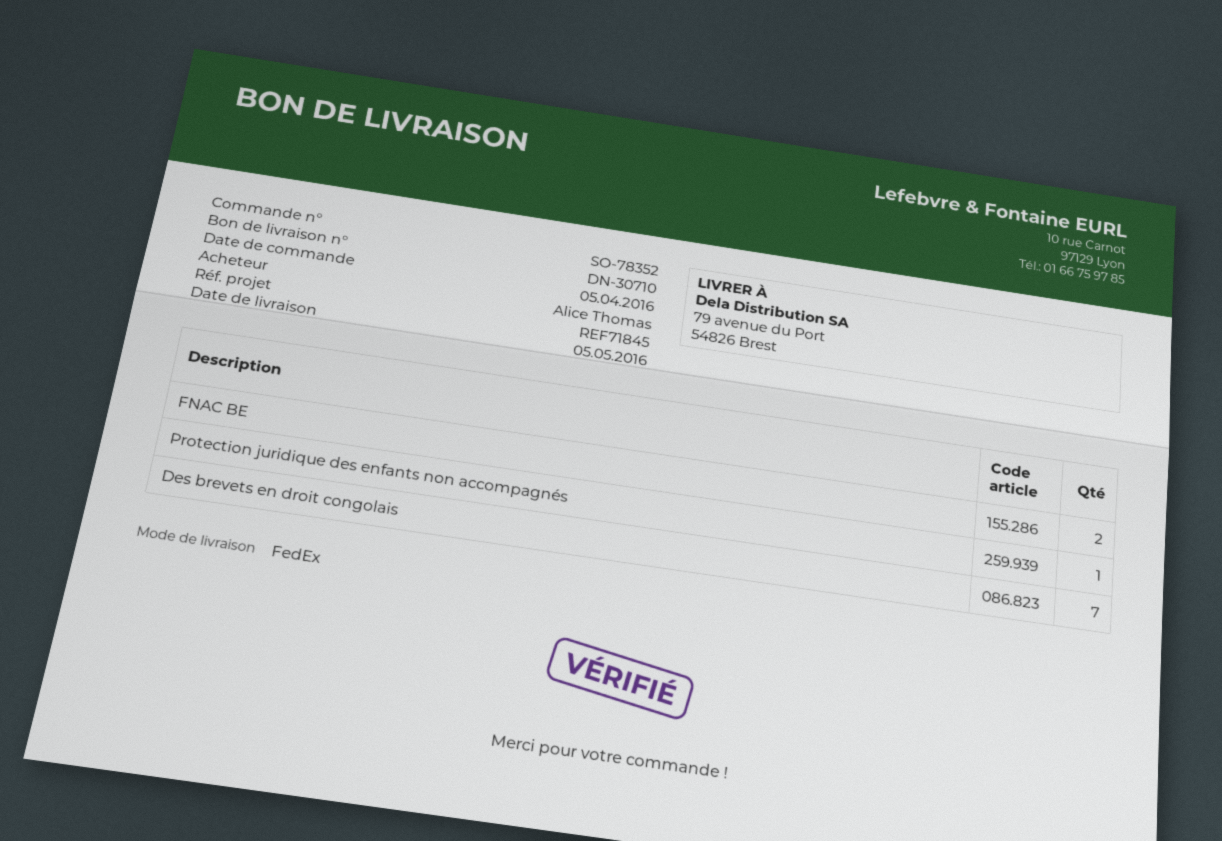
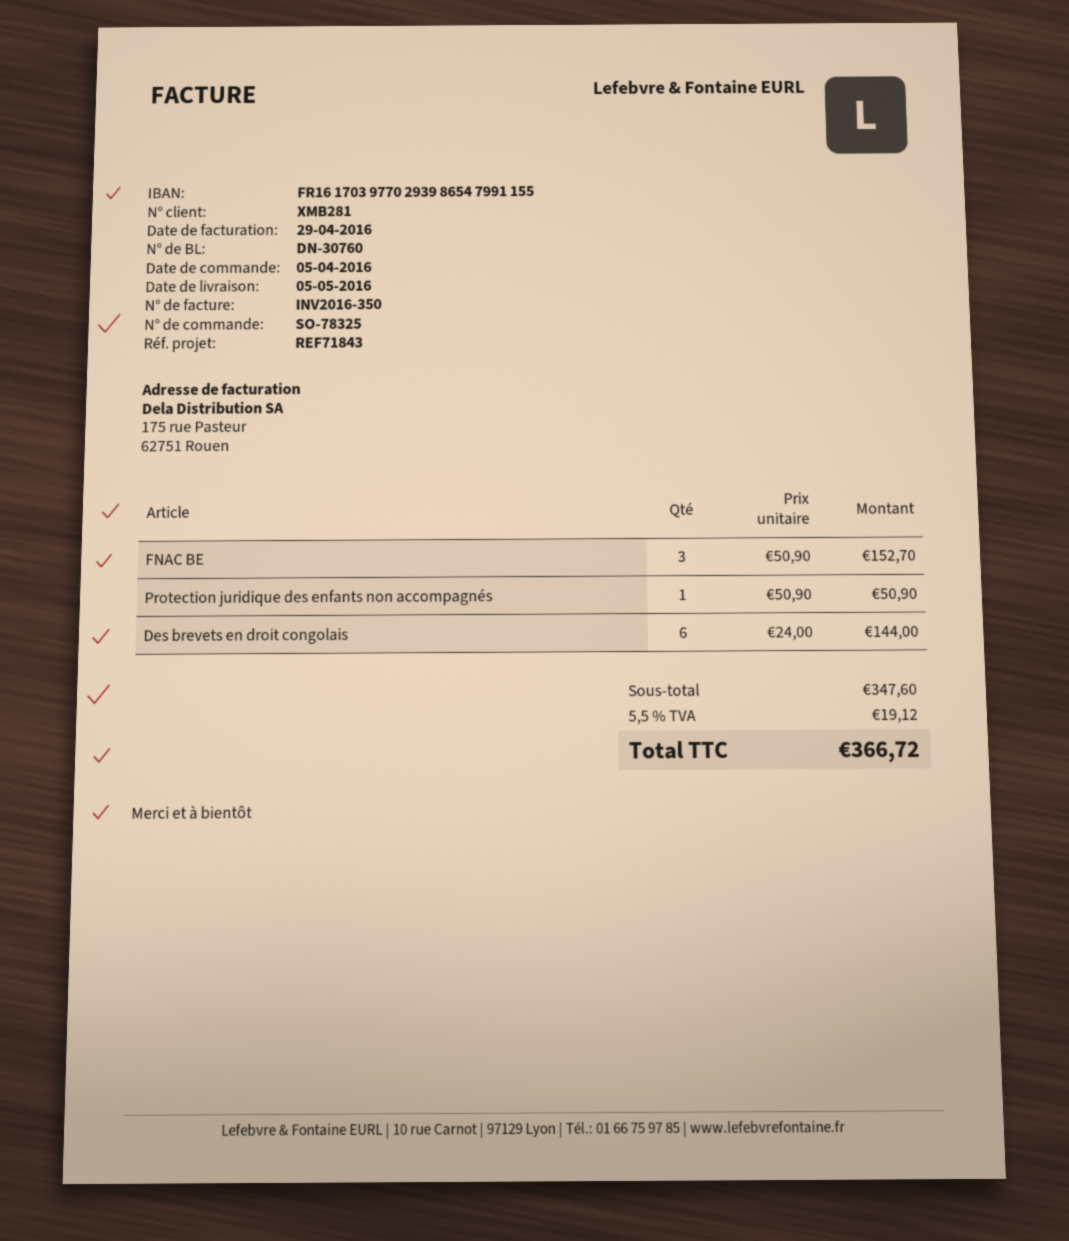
order number: SO-78352 -> SO-78325
delivery note number: DN-30710 -> DN-30760
reference: REF71845 -> REF71843
FNAC BE: 2 -> 3
Des brevets en droit congolais: 7 -> 6

